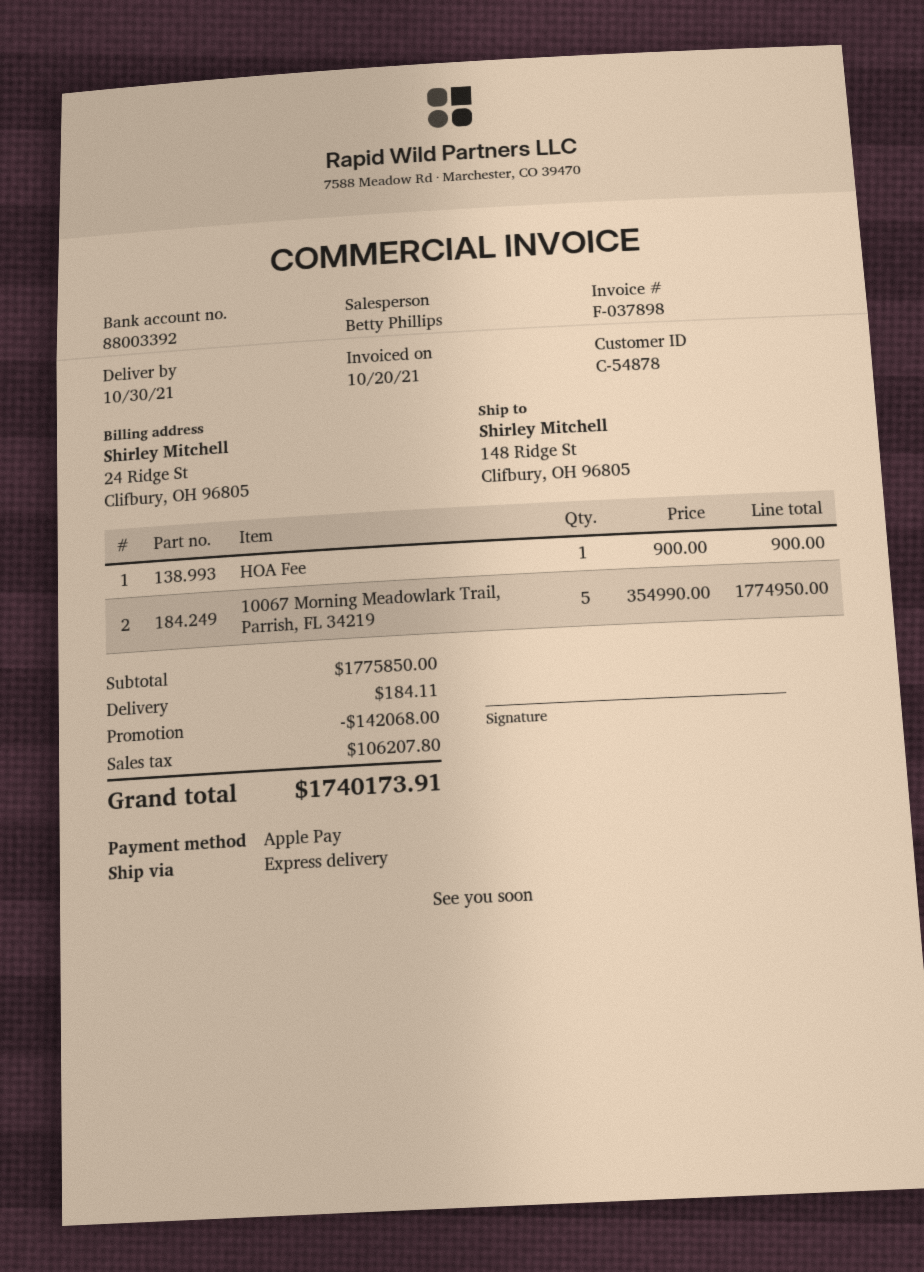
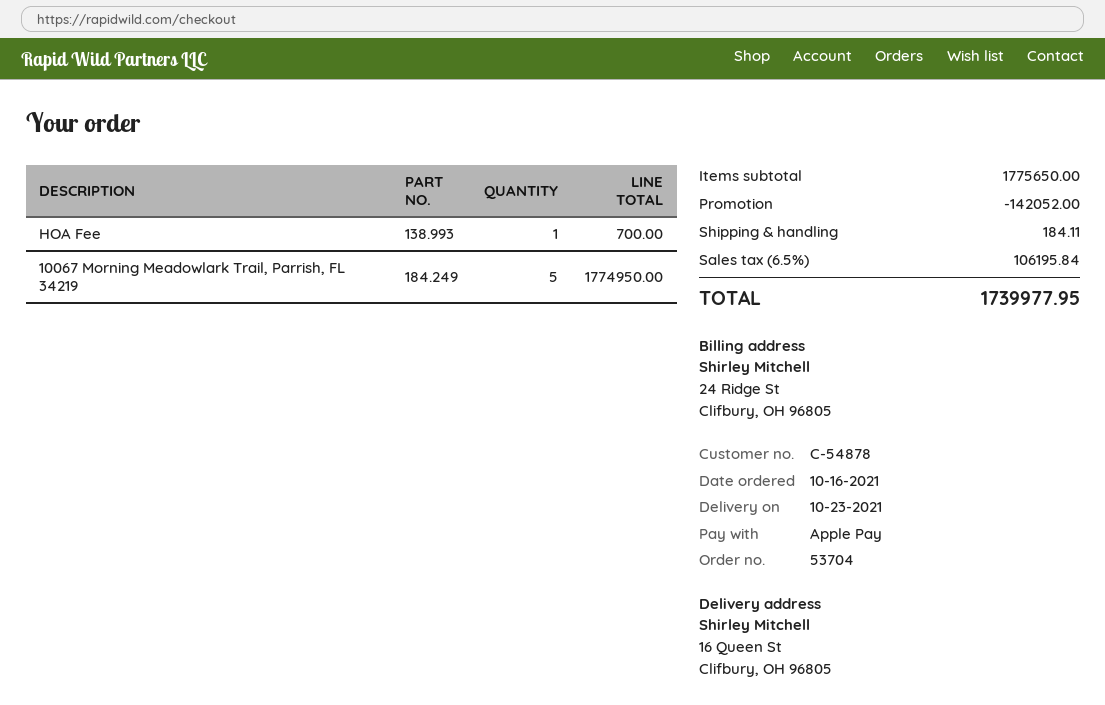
delivery date: 2021-10-30 -> 2021-10-23
ship to: 148 Ridge St, Clifbury, OH 96805 -> 16 Queen St, Clifbury, OH 96805
HOA Fee: 1 for 900.00 -> 1 for 700.00
subtotal: 1775850.00 -> 1775650.00
discount: 142068.00 -> 142052.00
tax: 106207.80 -> 106195.84
total: 1740173.91 -> 1739977.95

